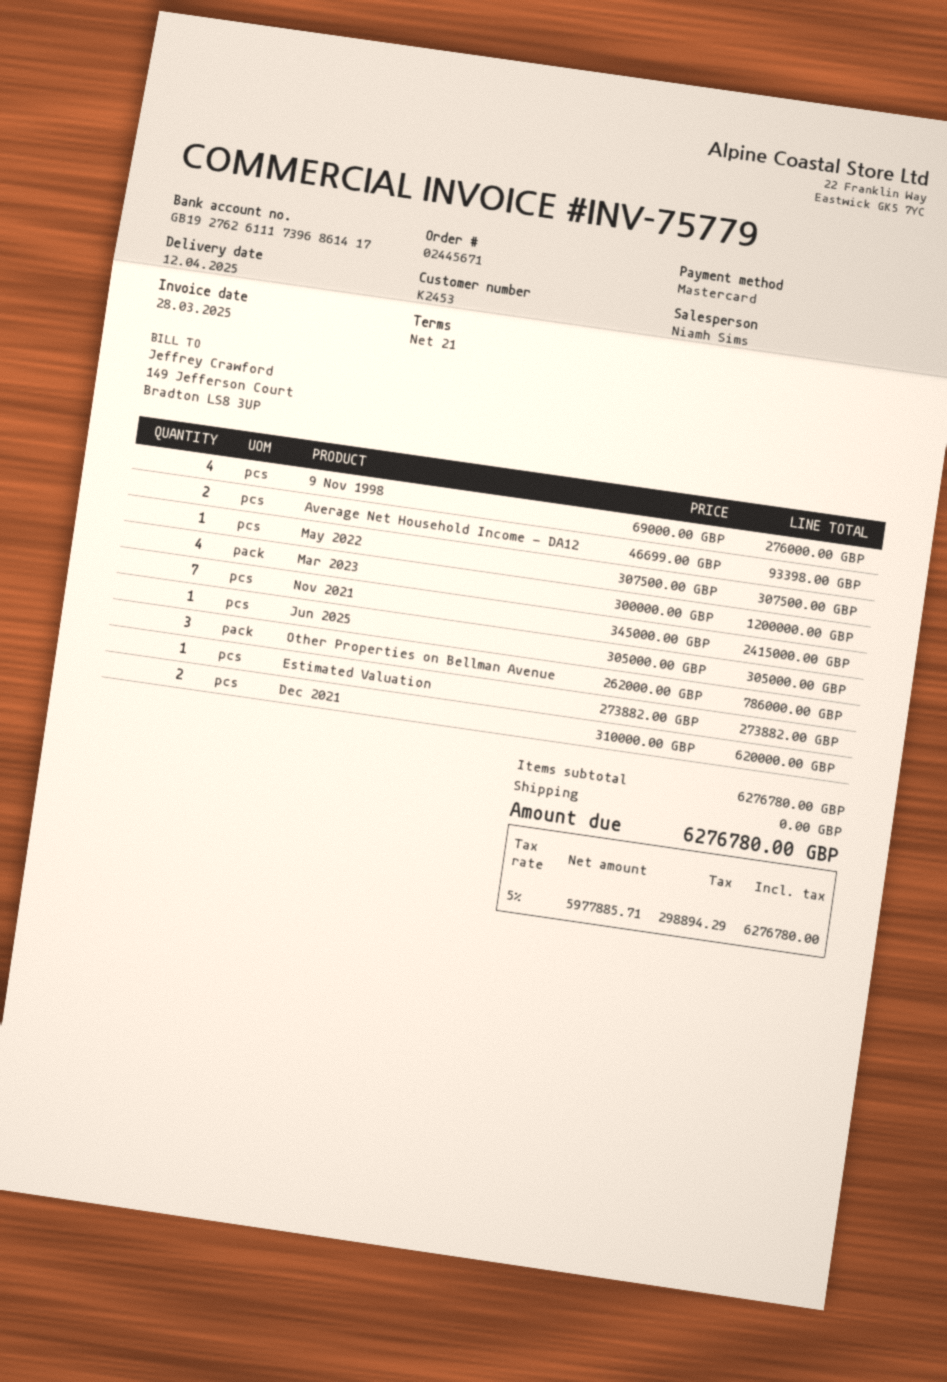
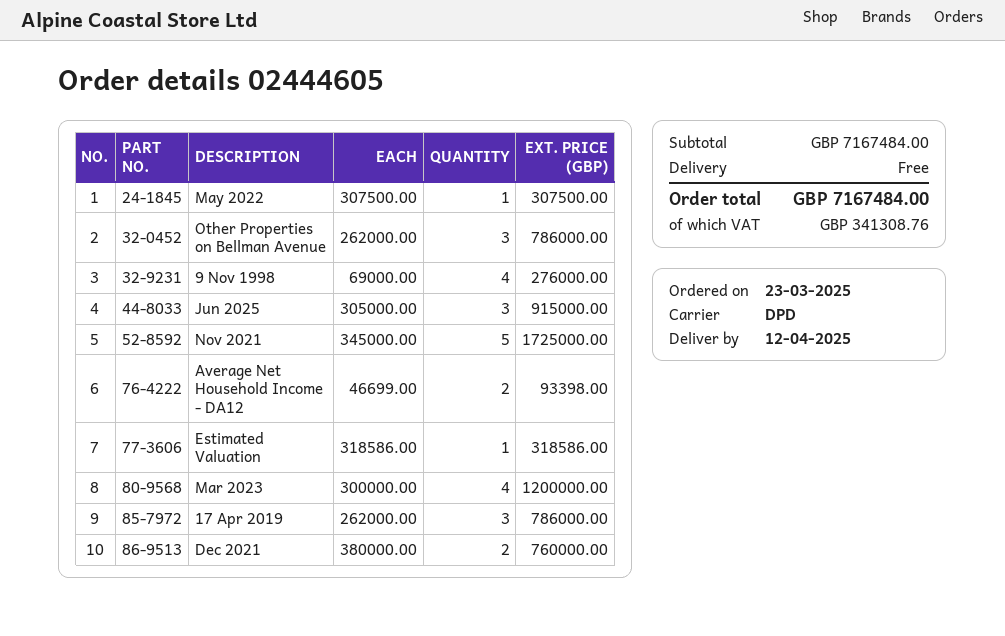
order number: 02445671 -> 02444605
Nov 2021: 7 x 345000.00 = 2415000.00 -> 5 x 345000.00 = 1725000.00
Jun 2025: 1 x 305000.00 = 305000.00 -> 3 x 305000.00 = 915000.00
Estimated Valuation: 1 x 273882.00 = 273882.00 -> 1 x 318586.00 = 318586.00
Dec 2021: 2 x 310000.00 = 620000.00 -> 2 x 380000.00 = 760000.00
17 Apr 2019: none -> 3 x 262000.00 = 786000.00
subtotal: 6276780.00 -> 7167484.00
tax: 298894.29 -> 341308.76
total: 6276780.00 -> 7167484.00

